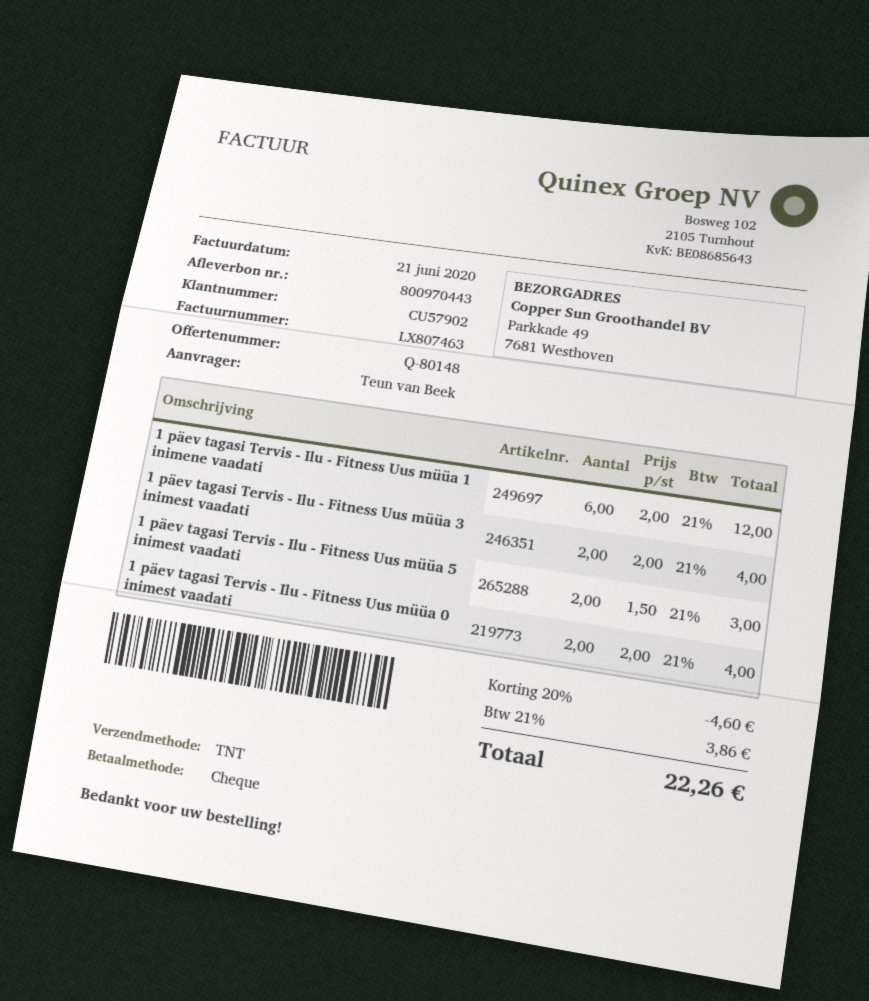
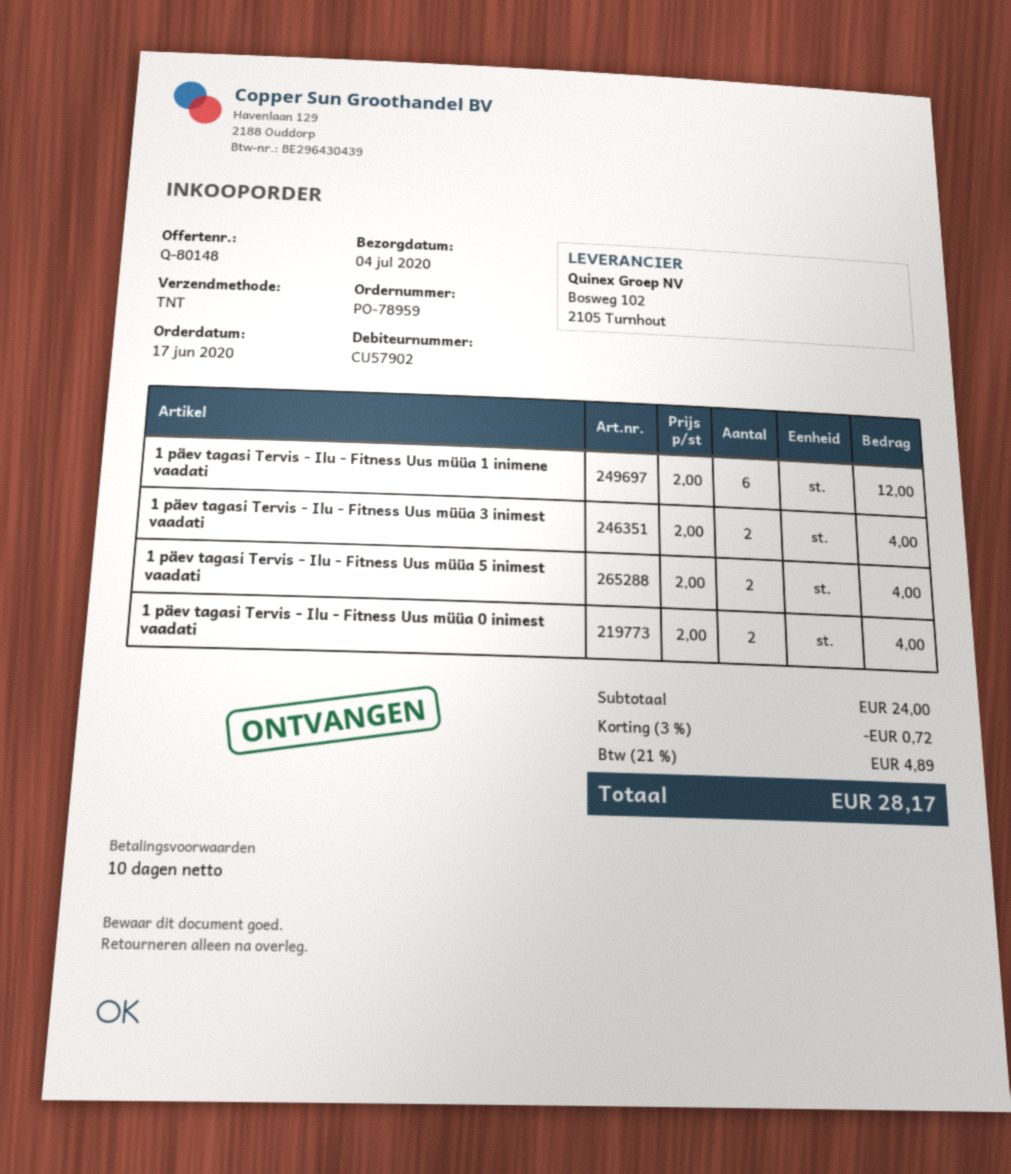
1 päev tagasi Tervis - Ilu - Fitness Uus müüa 5 inimest vaadati: 2 x 1.50 = 3.00 -> 2 x 2.00 = 4.00
discount: 20% = 4.60 -> 3% = 0.72
tax: 21% = 3.86 -> 21% = 4.89
total: 22.26 -> 28.17

